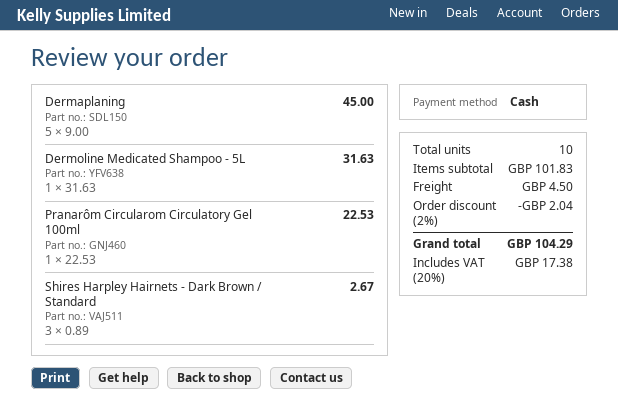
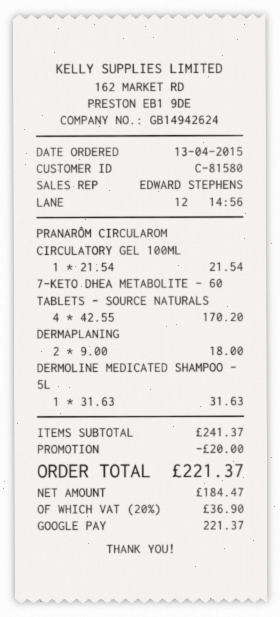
payment method: cash -> Google Pay
Dermaplaning: 5 x 9.00 = 45.00 -> 2 x 9.00 = 18.00
Pranarôm Circularom Circulatory Gel 100ml: 1 x 22.53 = 22.53 -> 1 x 21.54 = 21.54
Shires Harpley Hairnets - Dark Brown / Standard: 3 x 0.89 = 2.67 -> none
7-KETO DHEA METABOLITE - 60 TABLETS - SOURCE NATURALS: none -> 4 x 42.55 = 170.20
subtotal: 101.83 -> 241.37
discount: 2.04 -> 20.00
shipping: 4.50 -> none
tax: 20% = 17.38 -> 20% = 36.90
total: 104.29 -> 221.37

